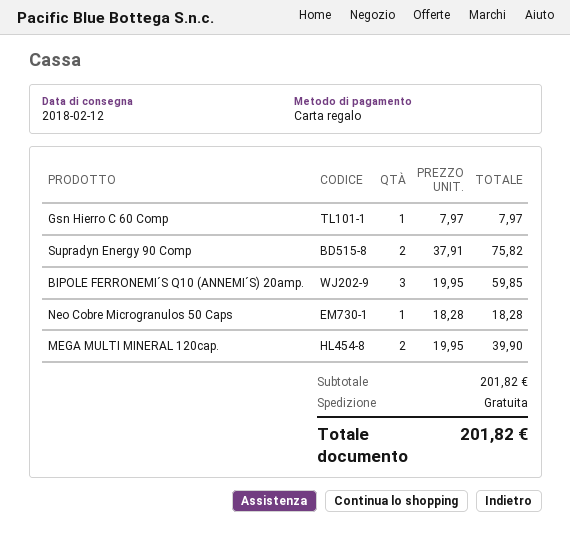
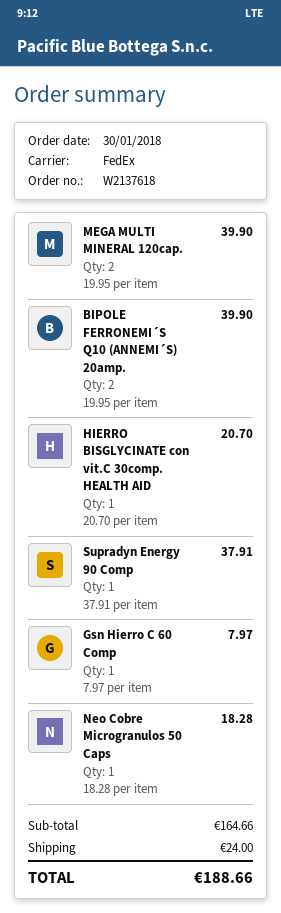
Supradyn Energy 90 Comp: 2 x 37.91 = 75.82 -> 1 x 37.91 = 37.91
BIPOLE FERRONEMI´S Q10 (ANNEMI´S) 20amp.: 3 x 19.95 = 59.85 -> 2 x 19.95 = 39.90
HIERRO BISGLYCINATE con vit.C 30comp. HEALTH AID: none -> 1 x 20.70 = 20.70
subtotal: 201.82 -> 164.66
shipping: 0.00 -> 24.00
total: 201.82 -> 188.66

